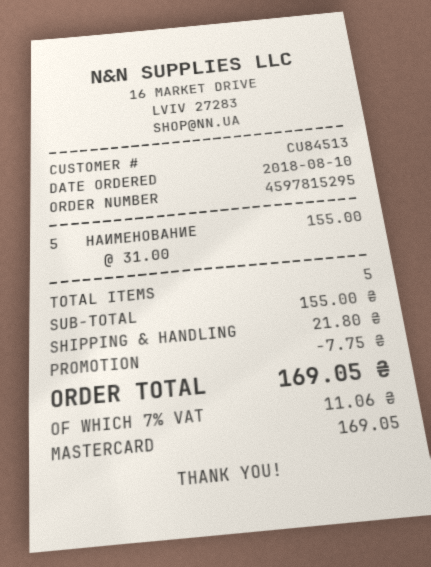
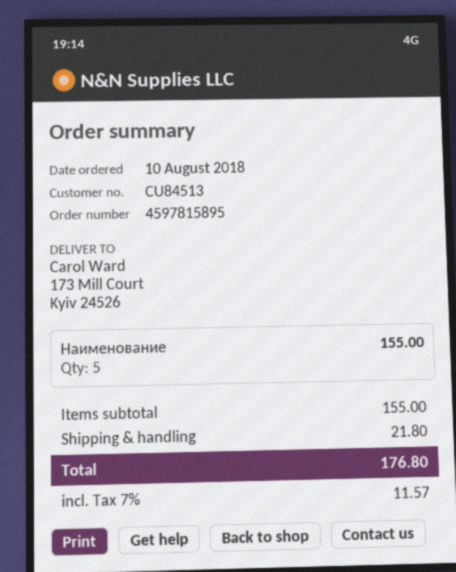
order number: 4597815295 -> 4597815895
discount: 7.75 -> none
tax: 7% = 11.06 -> 7% = 11.57
total: 169.05 -> 176.80

